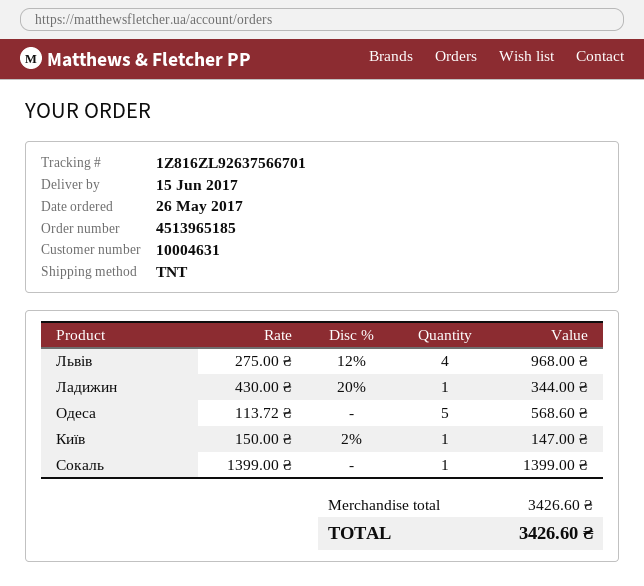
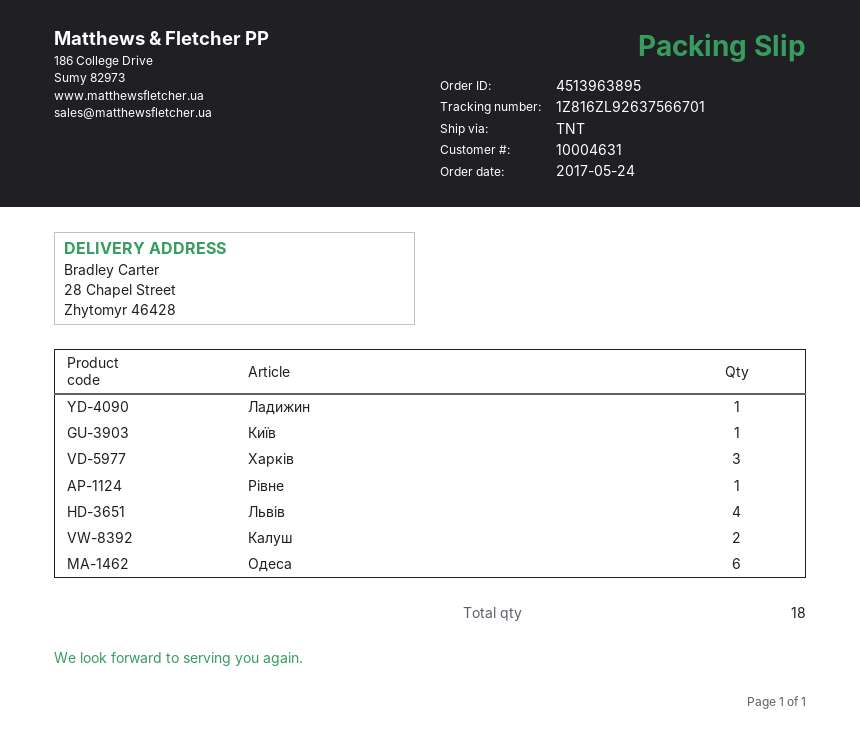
order number: 4513965185 -> 4513963895
order date: 2017-05-26 -> 2017-05-24
Одеса: 5 -> 6
Сокаль: 1 -> none
Харків: none -> 3
Рівне: none -> 1
Калуш: none -> 2

